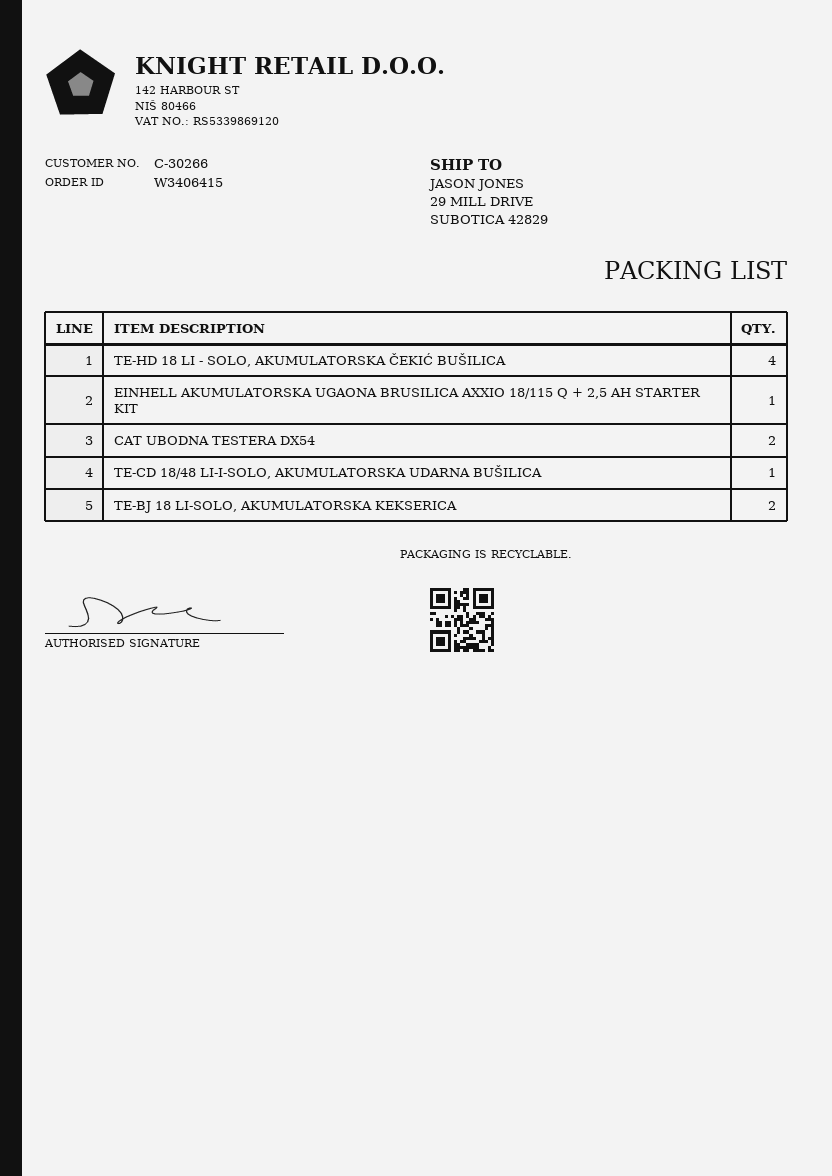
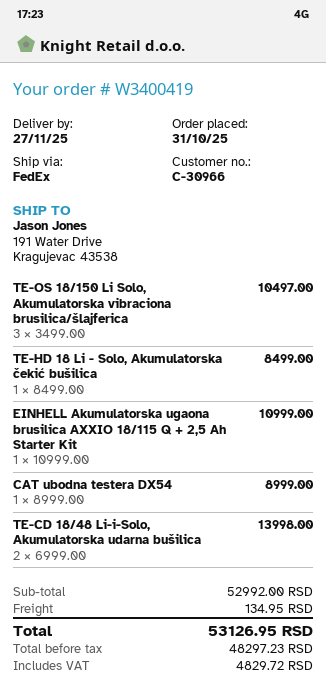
order number: W3406415 -> W3400419
customer number: C-30266 -> C-30966
ship to: 29 MILL DRIVE, SUBOTICA 42829 -> 191 Water Drive, Kragujevac 43538
TE-HD 18 LI - SOLO, AKUMULATORSKA ČEKIĆ BUŠILICA: 4 -> 1
CAT UBODNA TESTERA DX54: 2 -> 1
TE-CD 18/48 LI-I-SOLO, AKUMULATORSKA UDARNA BUŠILICA: 1 -> 2
TE-BJ 18 LI-SOLO, AKUMULATORSKA KEKSERICA: 2 -> none
TE-OS 18/150 Li Solo, Akumulatorska vibraciona brusilica/šlajferica: none -> 3

